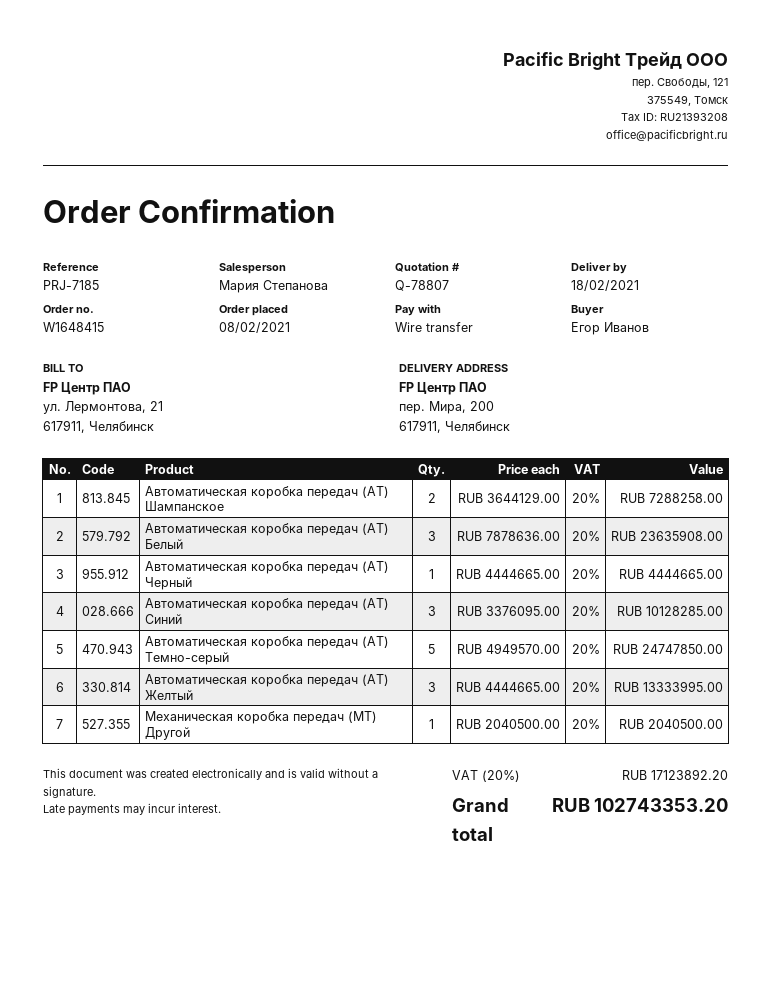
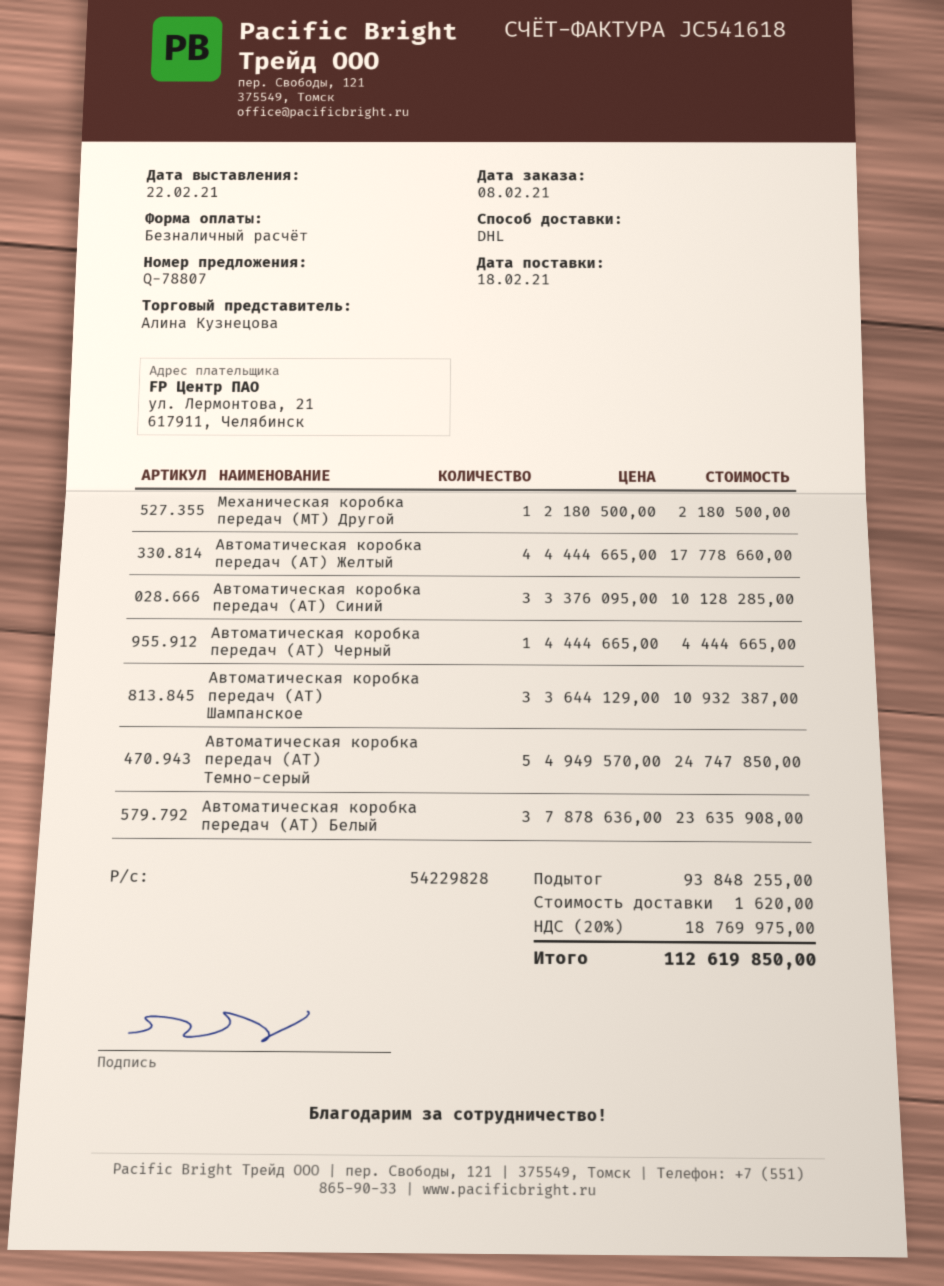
sales rep: Мария Степанова -> Алина Кузнецова
Автоматическая коробка передач (АТ) Шампанское: 2 x 3644129.00 = 7288258.00 -> 3 x 3644129.00 = 10932387.00
Автоматическая коробка передач (АТ) Желтый: 3 x 4444665.00 = 13333995.00 -> 4 x 4444665.00 = 17778660.00
Механическая коробка передач (МТ) Другой: 1 x 2040500.00 = 2040500.00 -> 1 x 2180500.00 = 2180500.00
shipping: none -> 1620.00
tax: 20% = 17123892.20 -> 20% = 18769975.00
total: 102743353.20 -> 112619850.00

